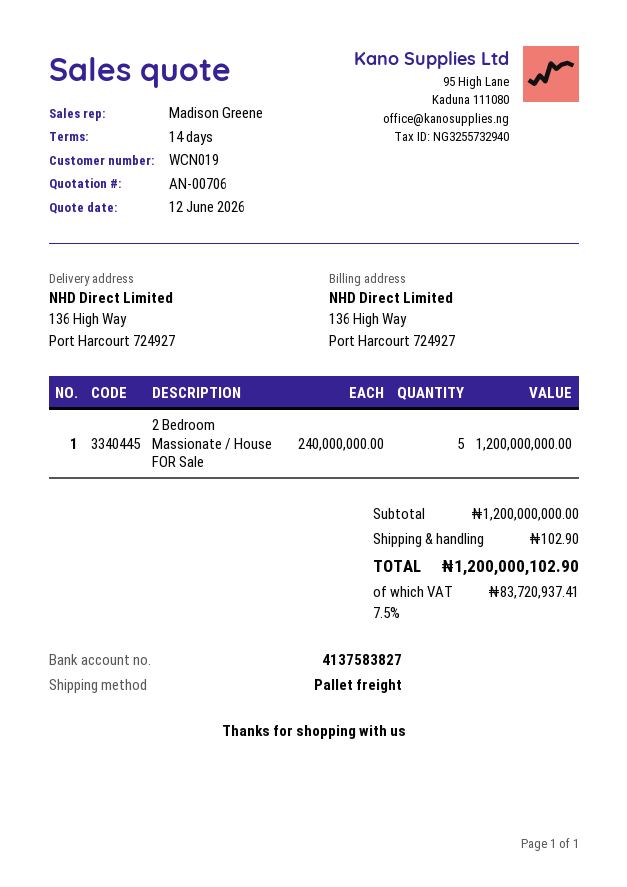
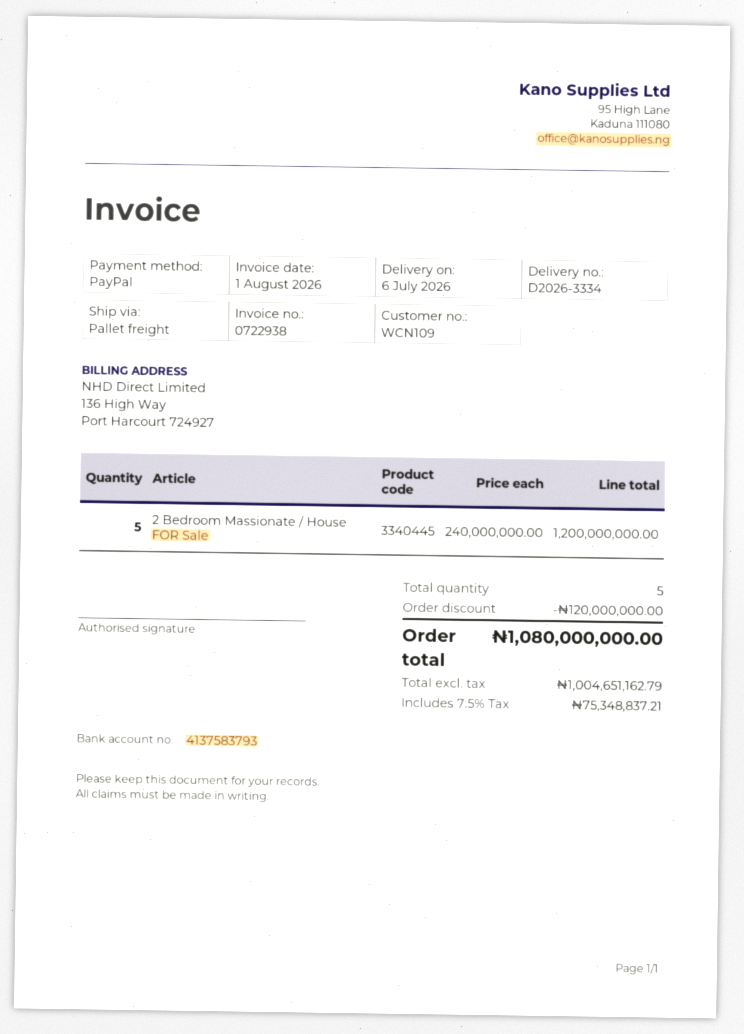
customer number: WCN019 -> WCN109
bank account: 4137583827 -> 4137583793
discount: none -> 120000000.00
shipping: 102.90 -> none
tax: 7.5% = 83720937.41 -> 7.5% = 75348837.21
total: 1200000102.90 -> 1080000000.00

